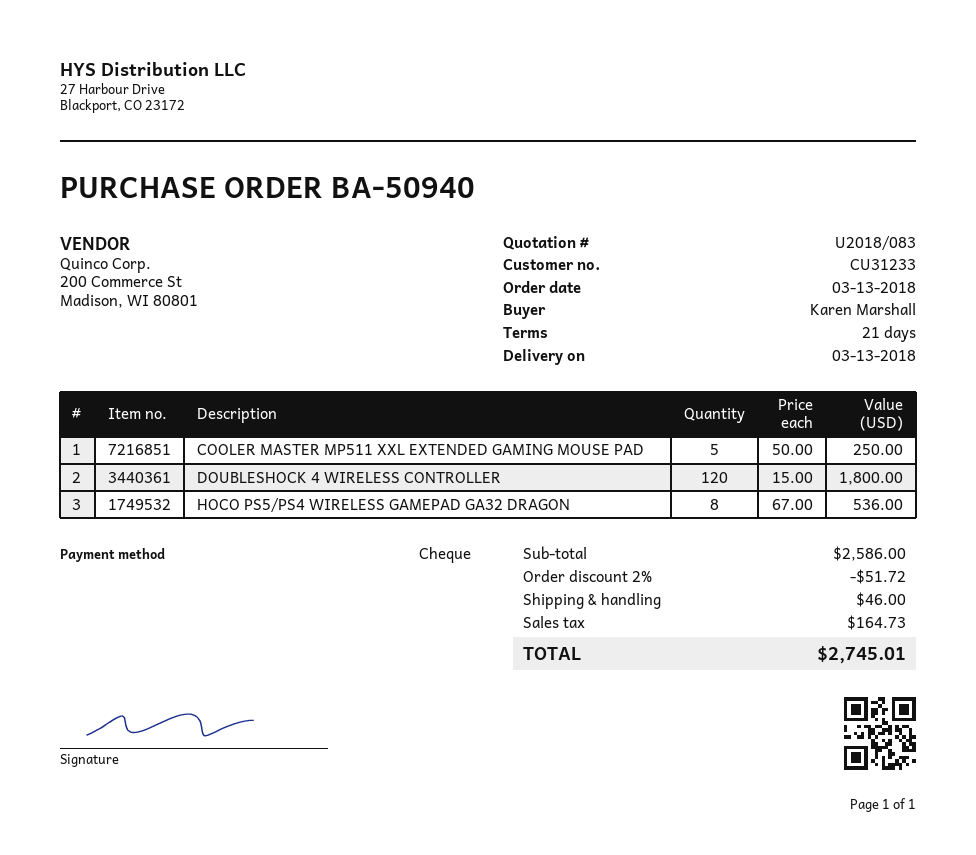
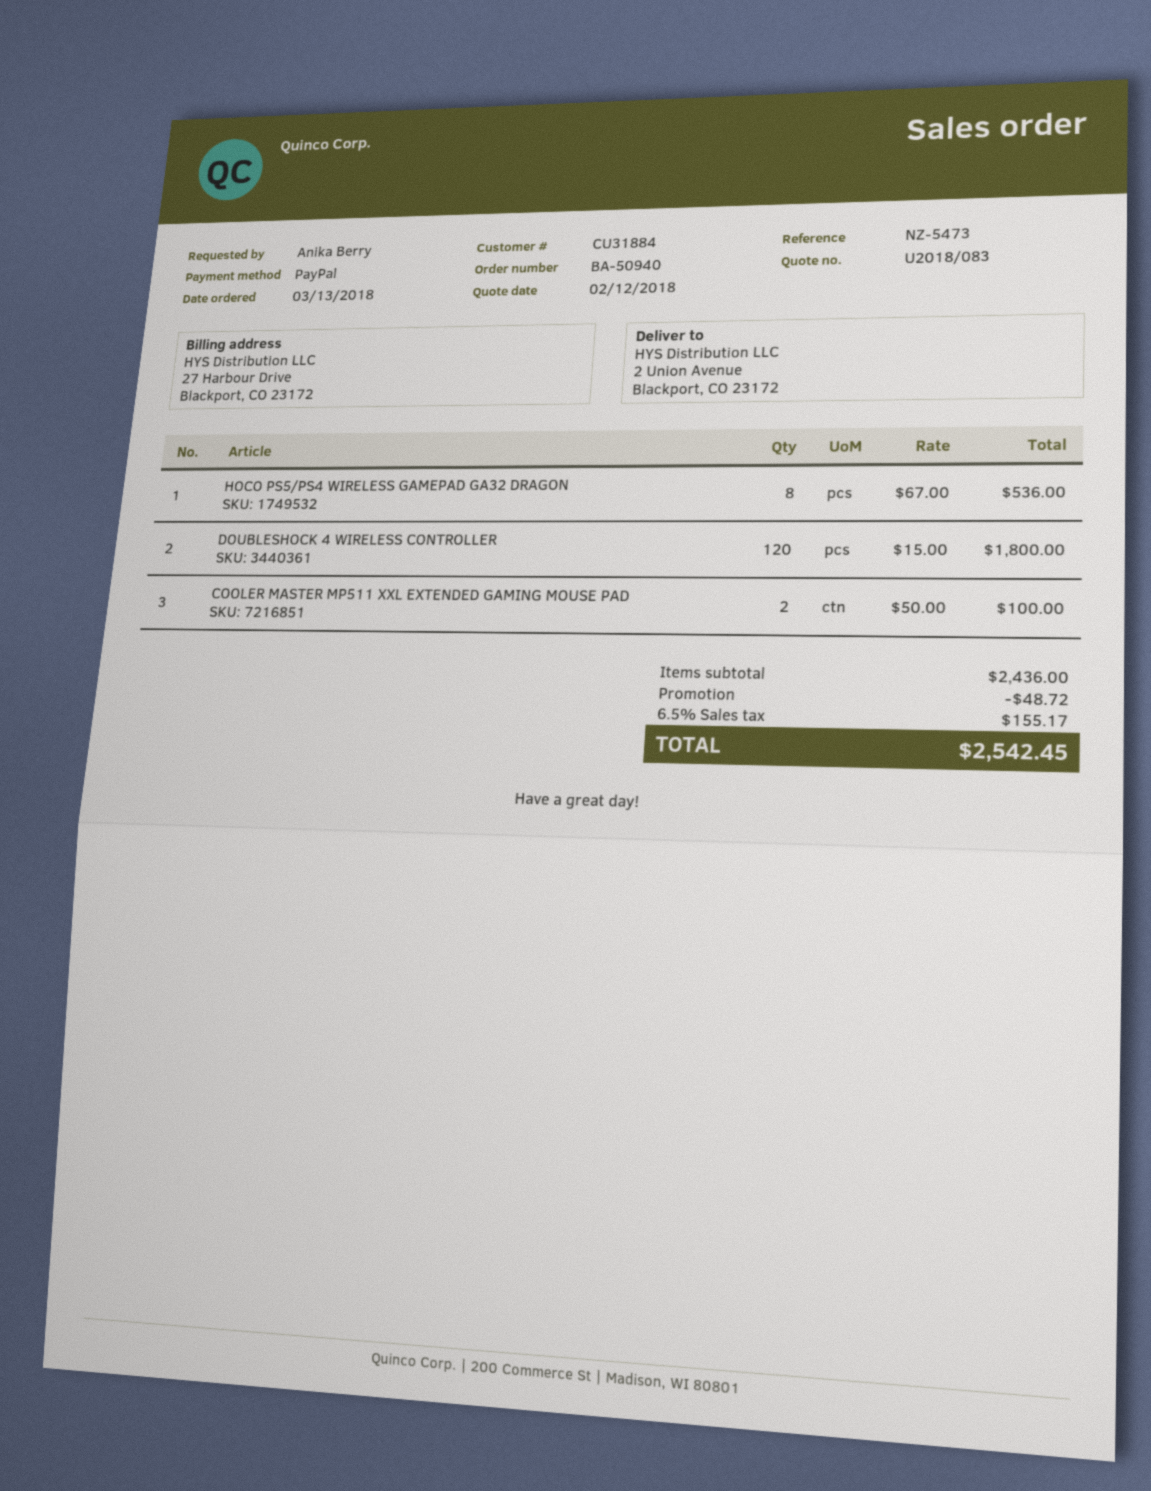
customer number: CU31233 -> CU31884
ordered by: Karen Marshall -> Anika Berry
payment method: cheque -> PayPal
COOLER MASTER MP511 XXL EXTENDED GAMING MOUSE PAD: 5 x 50.00 = 250.00 -> 2 x 50.00 = 100.00
subtotal: 2586.00 -> 2436.00
discount: 51.72 -> 48.72
shipping: 46.00 -> none
tax: 164.73 -> 155.17
total: 2745.01 -> 2542.45

